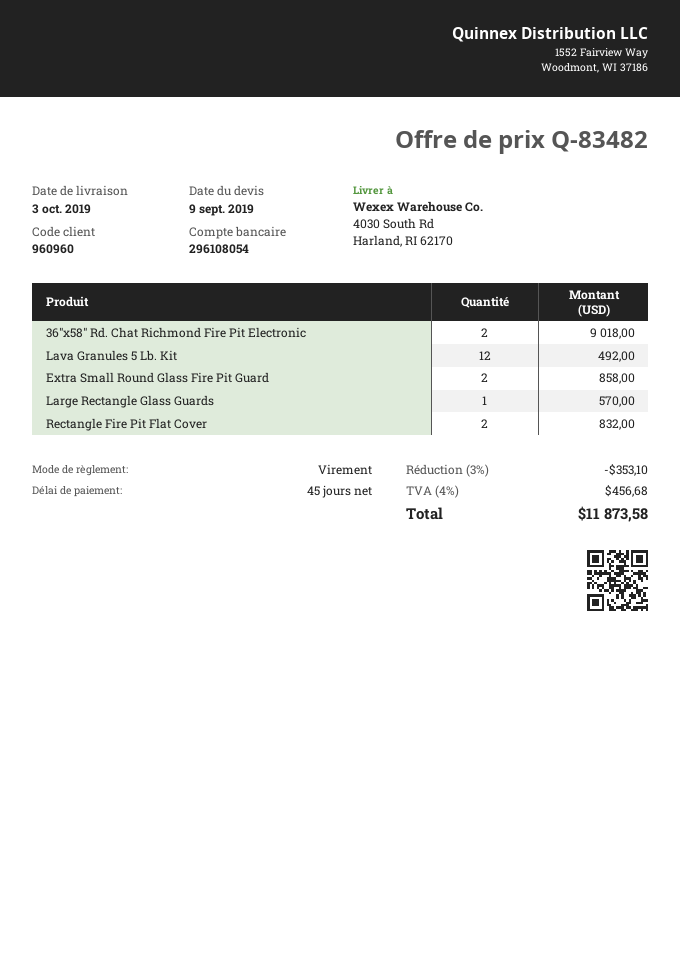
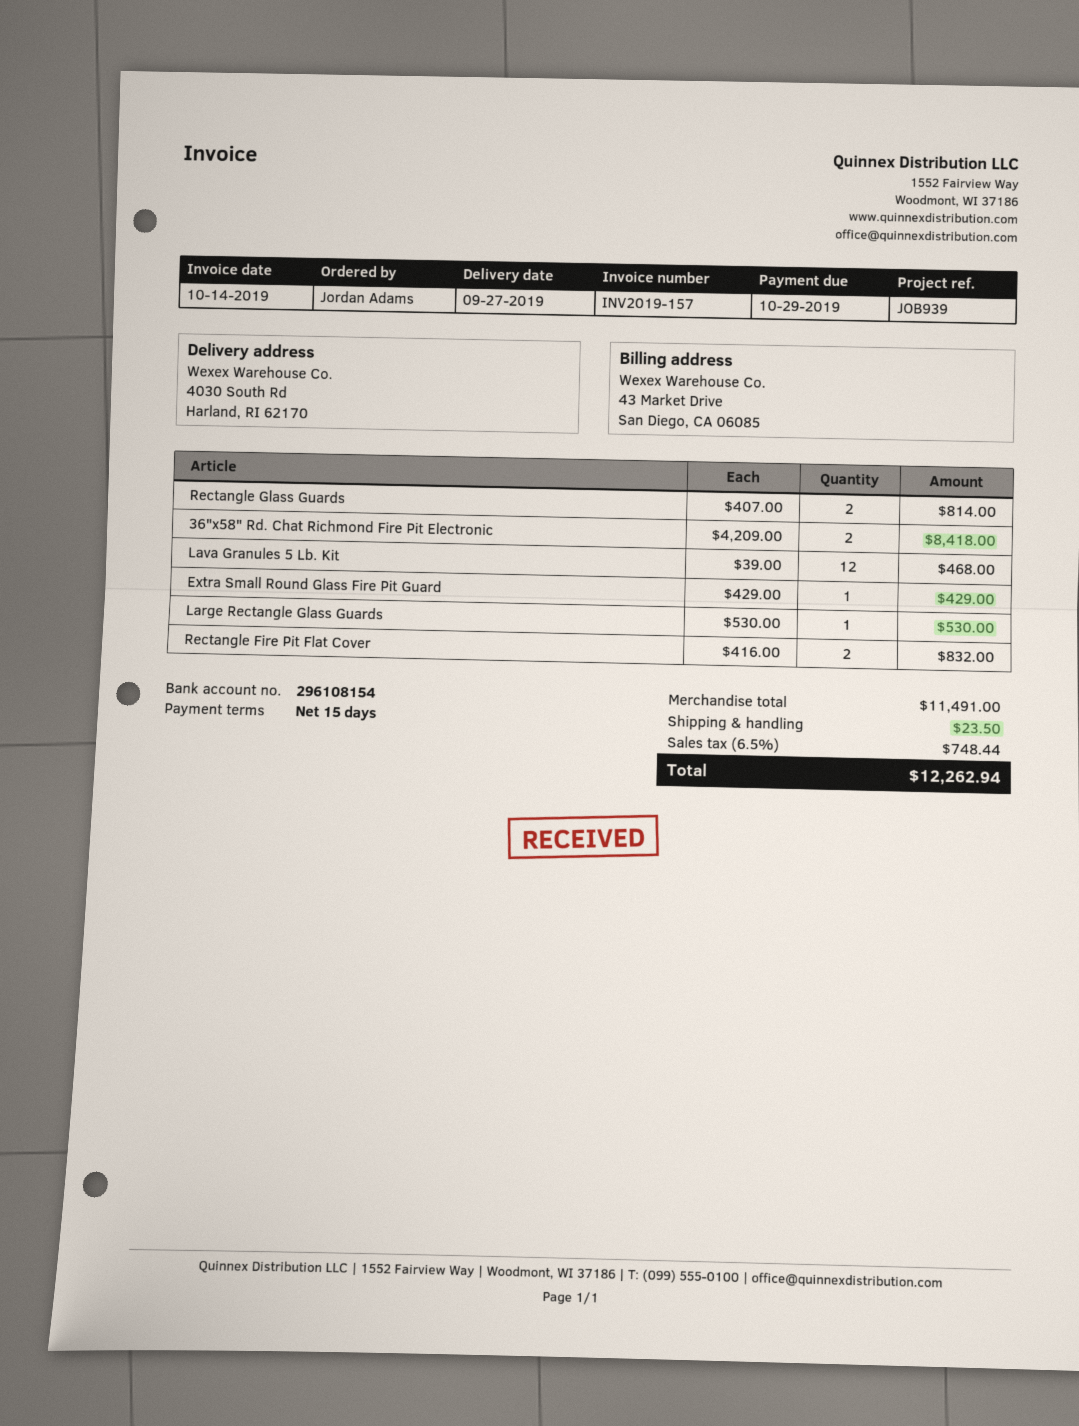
delivery date: 2019-10-03 -> 2019-09-27
payment terms: 45 days -> 15 days
bank account: 296108054 -> 296108154
36"x58" Rd. Chat Richmond Fire Pit Electronic: 2 for 9018.00 -> 2 for 8418.00
Lava Granules 5 Lb. Kit: 12 for 492.00 -> 12 for 468.00
Extra Small Round Glass Fire Pit Guard: 2 for 858.00 -> 1 for 429.00
Large Rectangle Glass Guards: 1 for 570.00 -> 1 for 530.00
Rectangle Glass Guards: none -> 2 for 814.00
discount: 3% = 353.10 -> none
shipping: none -> 23.50
tax: 4% = 456.68 -> 6.5% = 748.44
total: 11873.58 -> 12262.94

